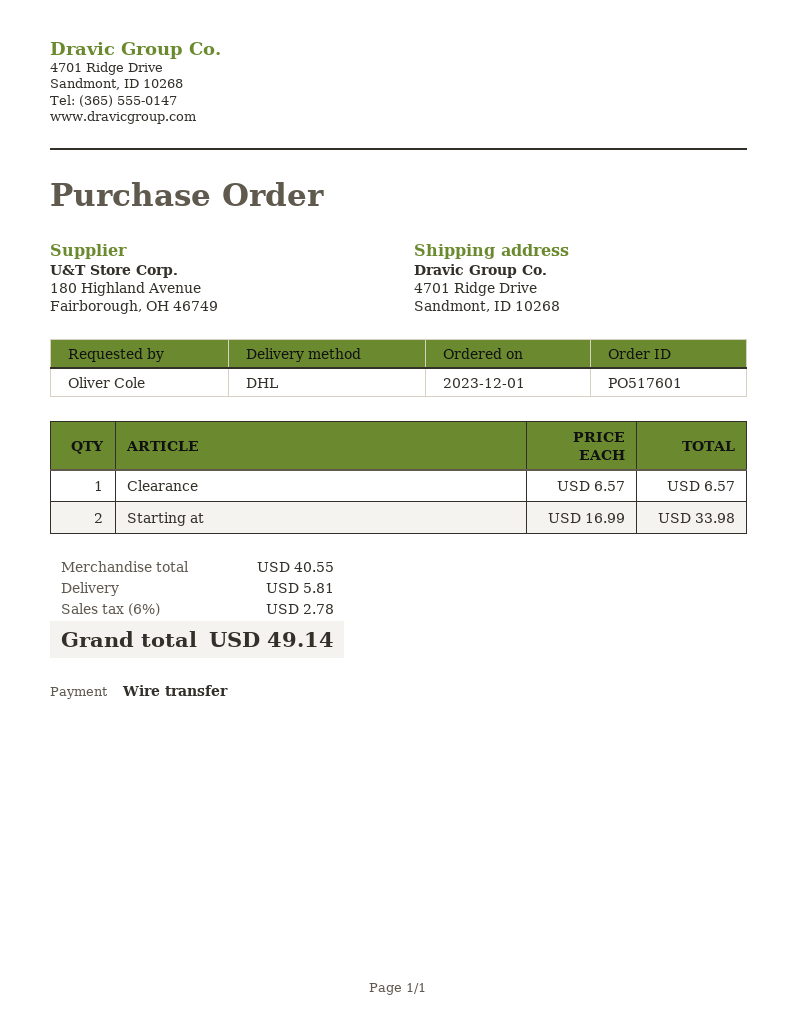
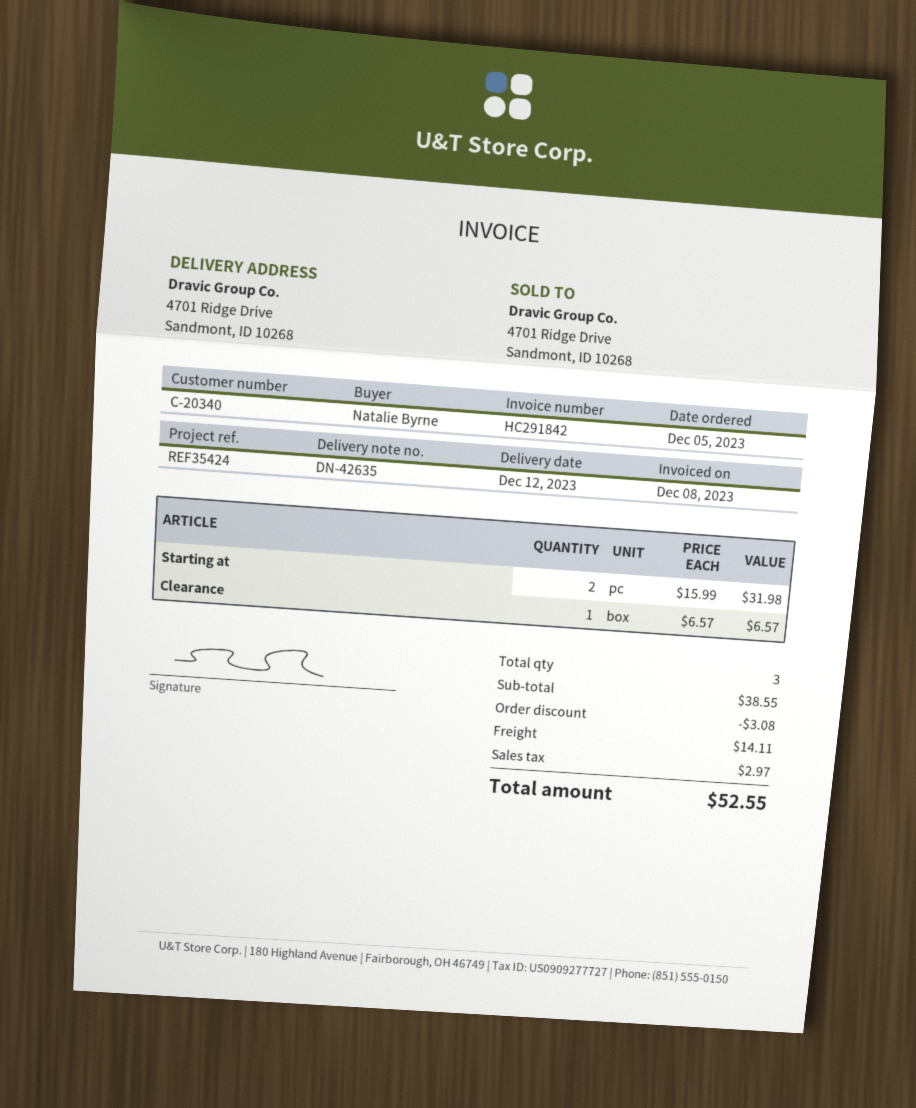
order date: 2023-12-01 -> 2023-12-05
ordered by: Oliver Cole -> Natalie Byrne
Starting at: 2 x 16.99 = 33.98 -> 2 x 15.99 = 31.98
subtotal: 40.55 -> 38.55
discount: none -> 3.08
shipping: 5.81 -> 14.11
tax: 2.78 -> 2.97
total: 49.14 -> 52.55

